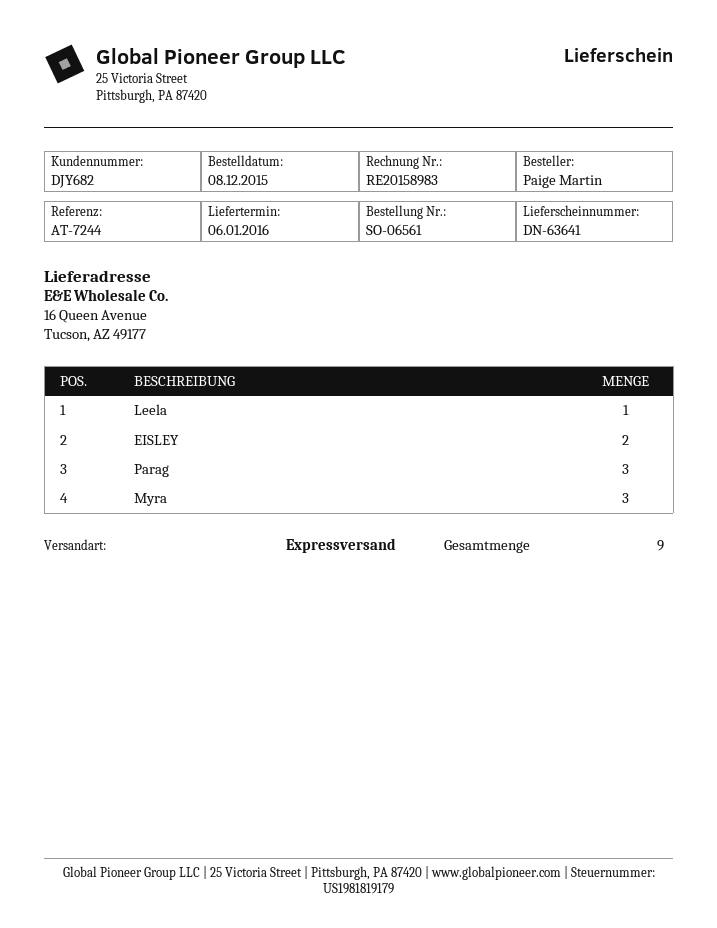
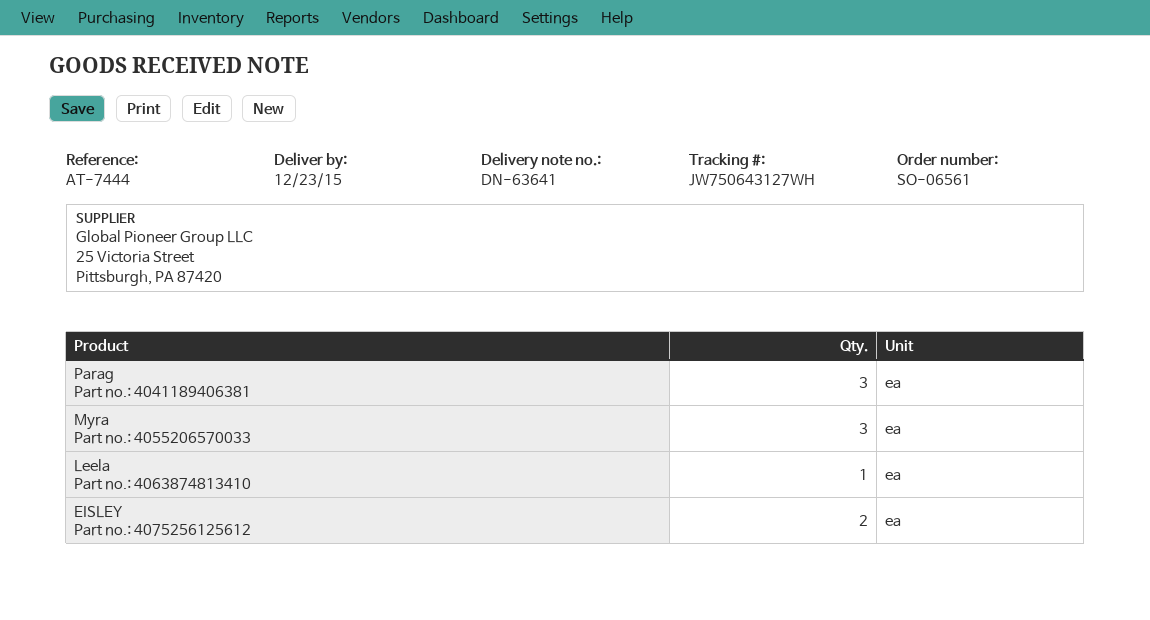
delivery date: 2016-01-06 -> 2015-12-23
reference: AT-7244 -> AT-7444

